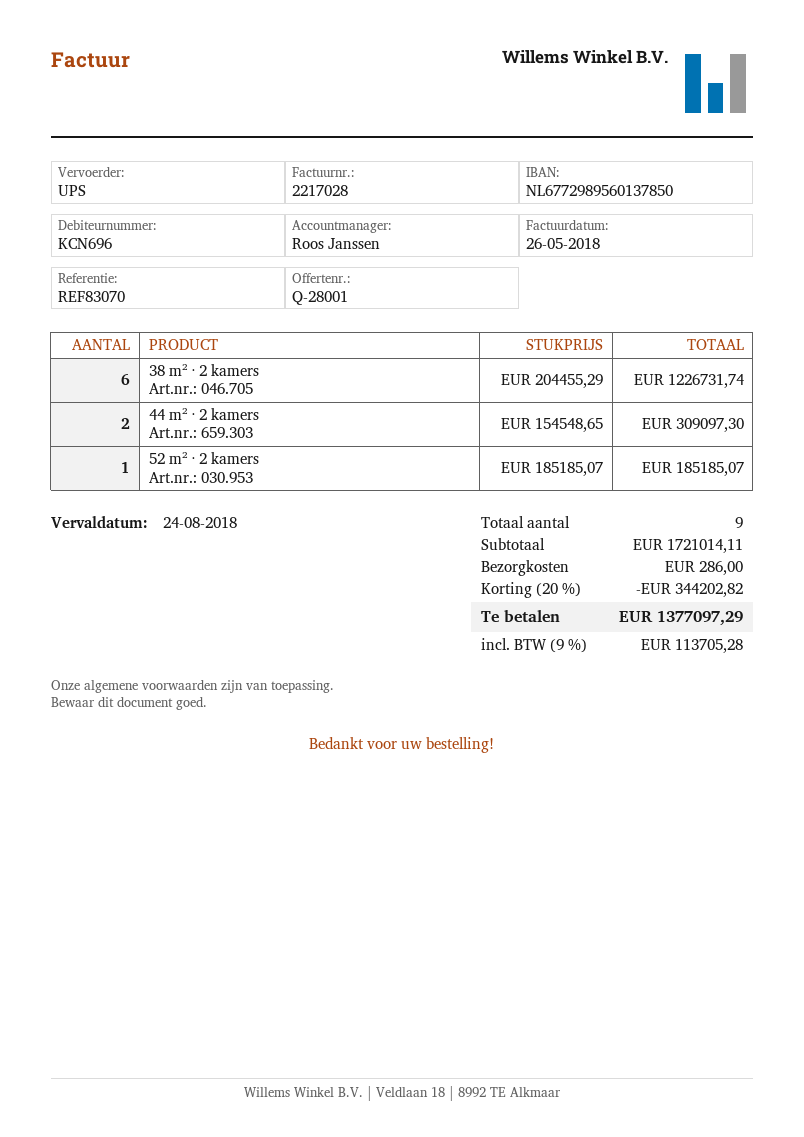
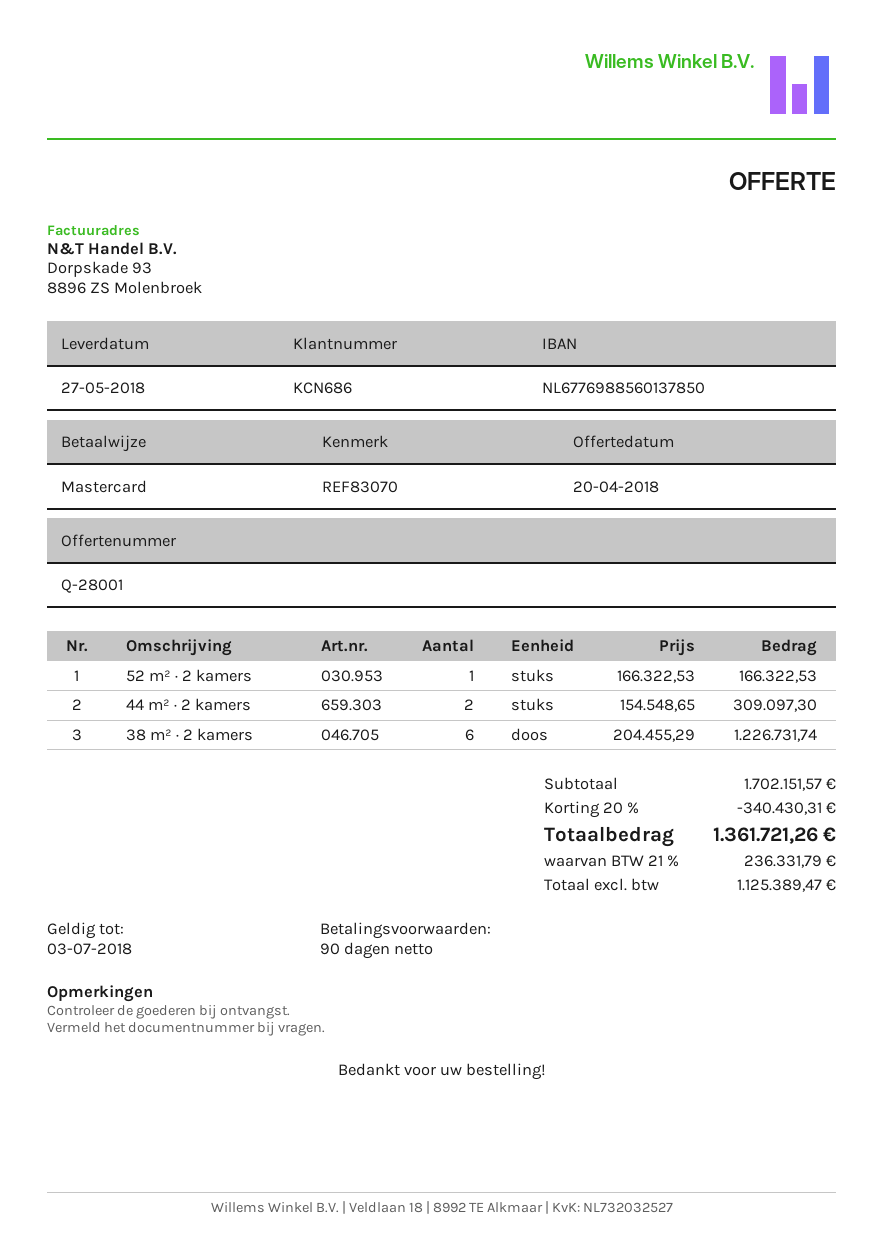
customer number: KCN696 -> KCN686
bank account: NL6772989560137850 -> NL6776988560137850
52 m² · 2 kamers: 1 x 185185.07 = 185185.07 -> 1 x 166322.53 = 166322.53
subtotal: 1721014.11 -> 1702151.57
discount: 20% = 344202.82 -> 20% = 340430.31
shipping: 286.00 -> none
tax: 9% = 113705.28 -> 21% = 236331.79
total: 1377097.29 -> 1361721.26

